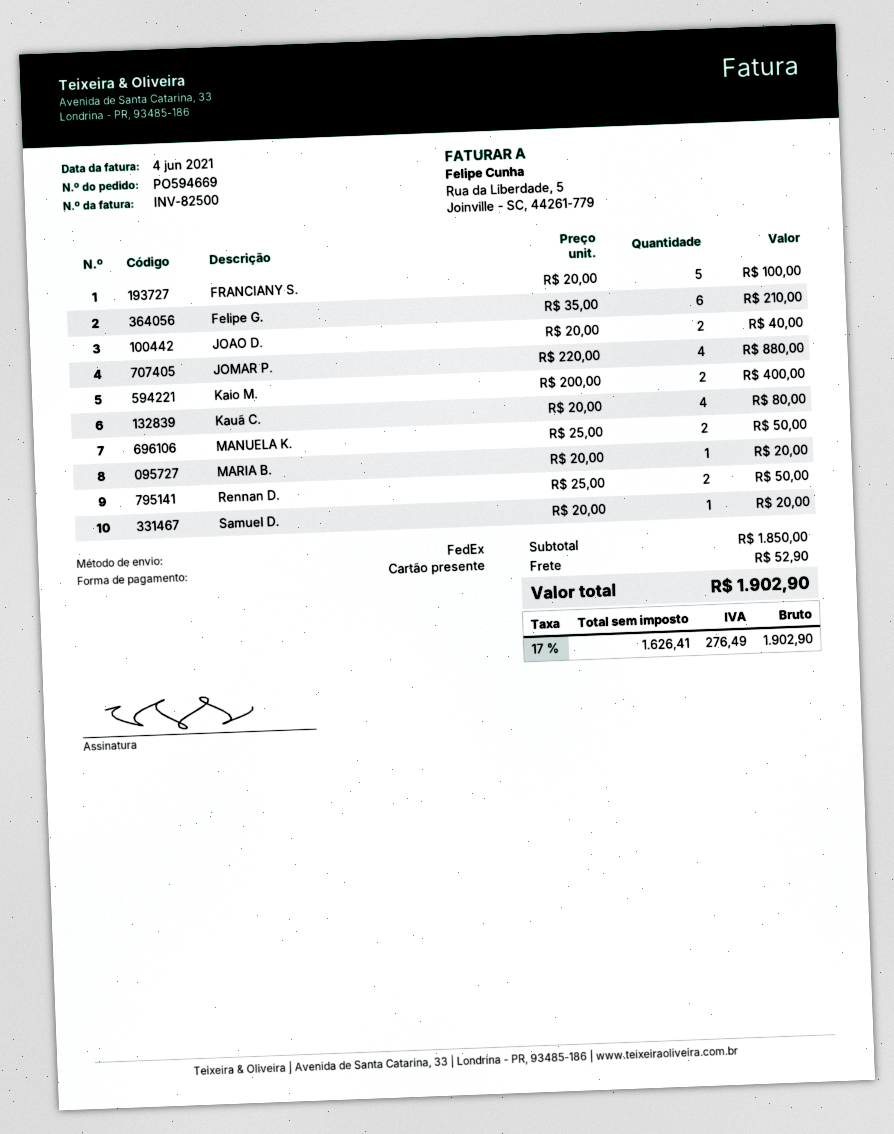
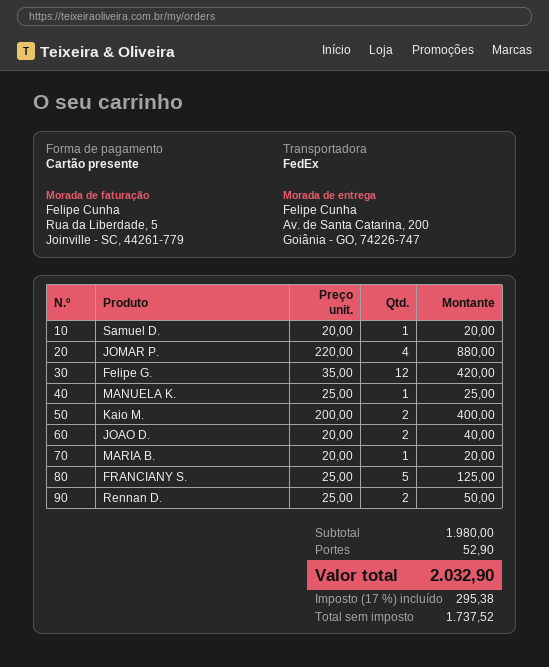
FRANCIANY S.: 5 x 20.00 = 100.00 -> 5 x 25.00 = 125.00
Felipe G.: 6 x 35.00 = 210.00 -> 12 x 35.00 = 420.00
Kauã C.: 4 x 20.00 = 80.00 -> none
MANUELA K.: 2 x 25.00 = 50.00 -> 1 x 25.00 = 25.00
subtotal: 1850.00 -> 1980.00
net: 1626.41 -> 1737.52
tax: 17% = 276.49 -> 17% = 295.38
total: 1902.90 -> 2032.90

